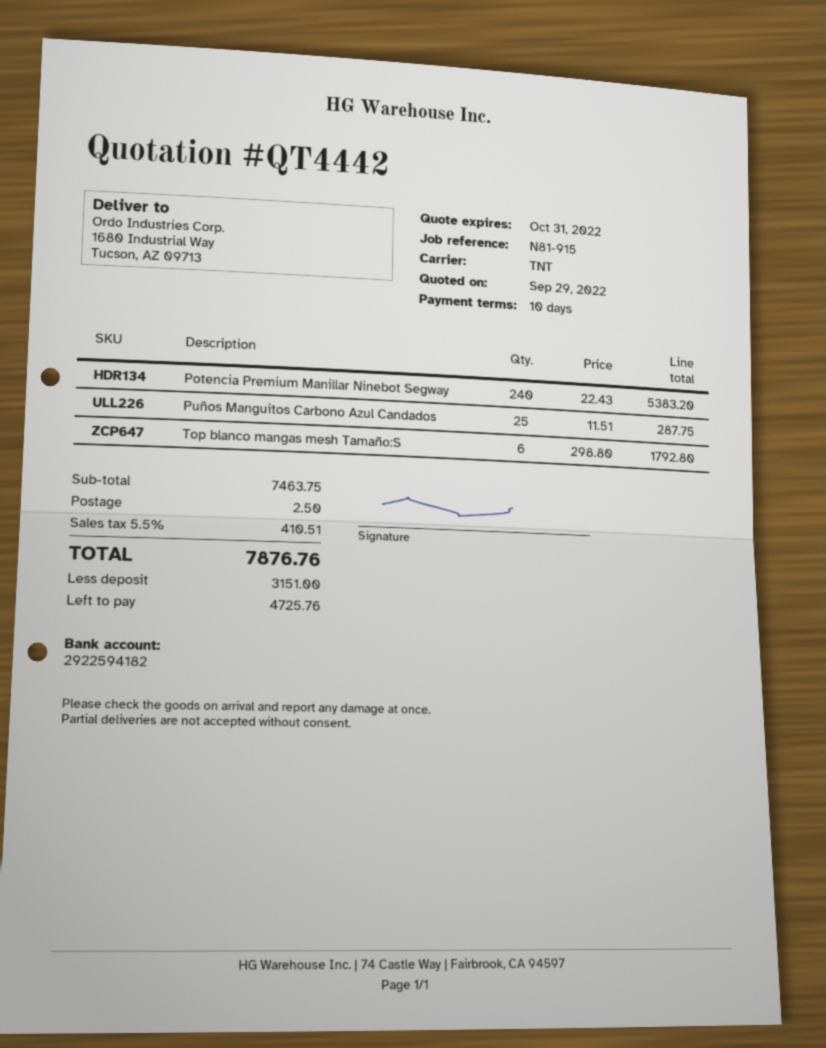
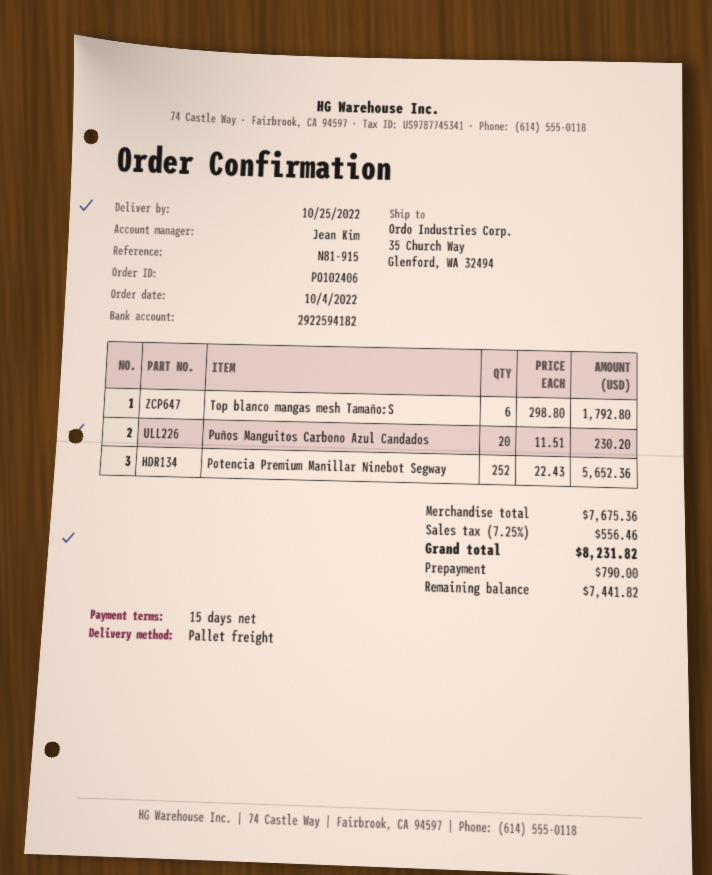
payment terms: 10 days -> 15 days
shipping method: TNT -> pallet freight
ship to: 1680 Industrial Way, Tucson, AZ 09713 -> 35 Church Way, Glenford, WA 32494
Potencia Premium Manillar Ninebot Segway: 240 x 22.43 = 5383.20 -> 252 x 22.43 = 5652.36
Puños Manguitos Carbono Azul Candados: 25 x 11.51 = 287.75 -> 20 x 11.51 = 230.20
subtotal: 7463.75 -> 7675.36
shipping: 2.50 -> none
tax: 5.5% = 410.51 -> 7.25% = 556.46
total: 7876.76 -> 8231.82
deposit: 3151.00 -> 790.00
balance: 4725.76 -> 7441.82

